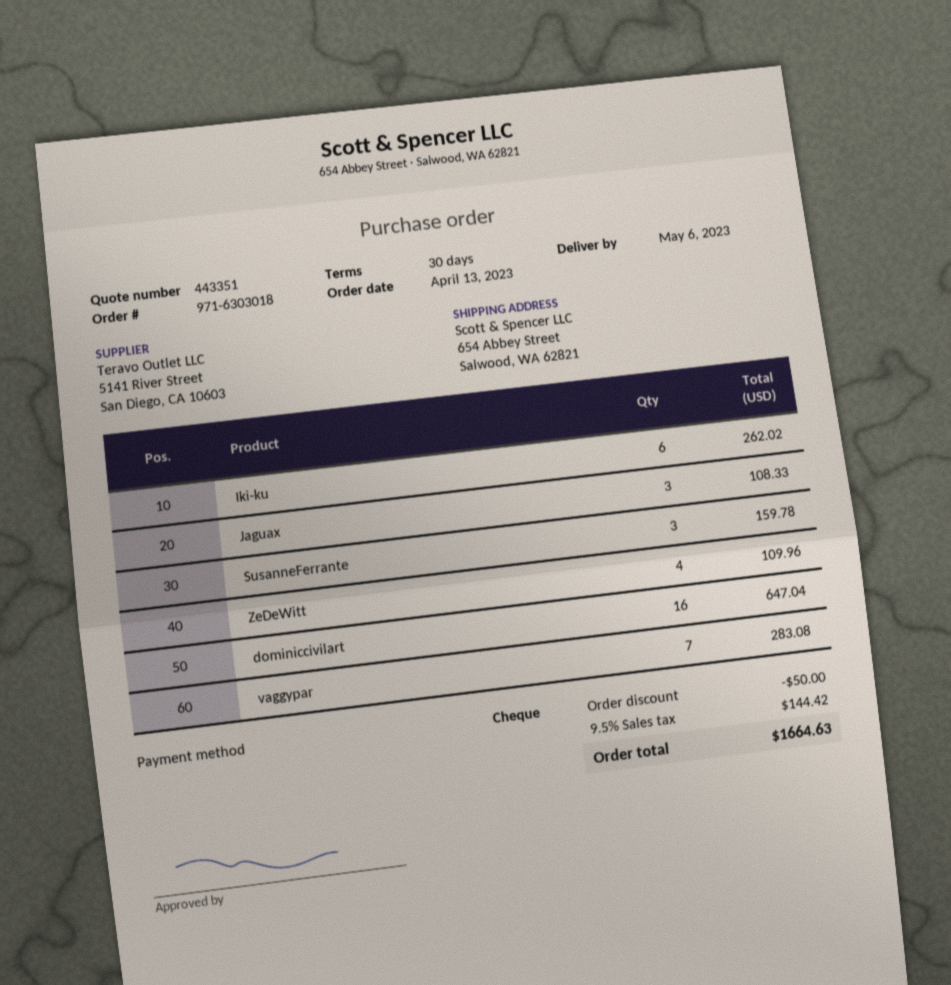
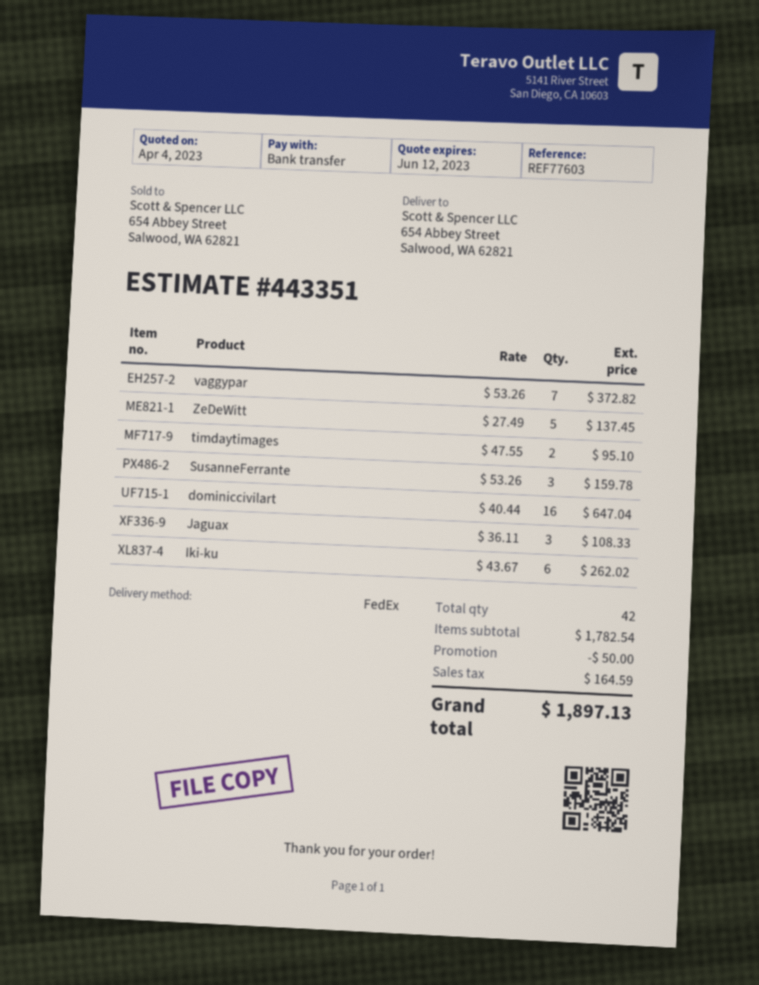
payment method: cheque -> bank transfer
ZeDeWitt: 4 for 109.96 -> 5 for 137.45
vaggypar: 7 for 283.08 -> 7 for 372.82
timdaytimages: none -> 2 for 95.10
tax: 144.42 -> 164.59
total: 1664.63 -> 1897.13

